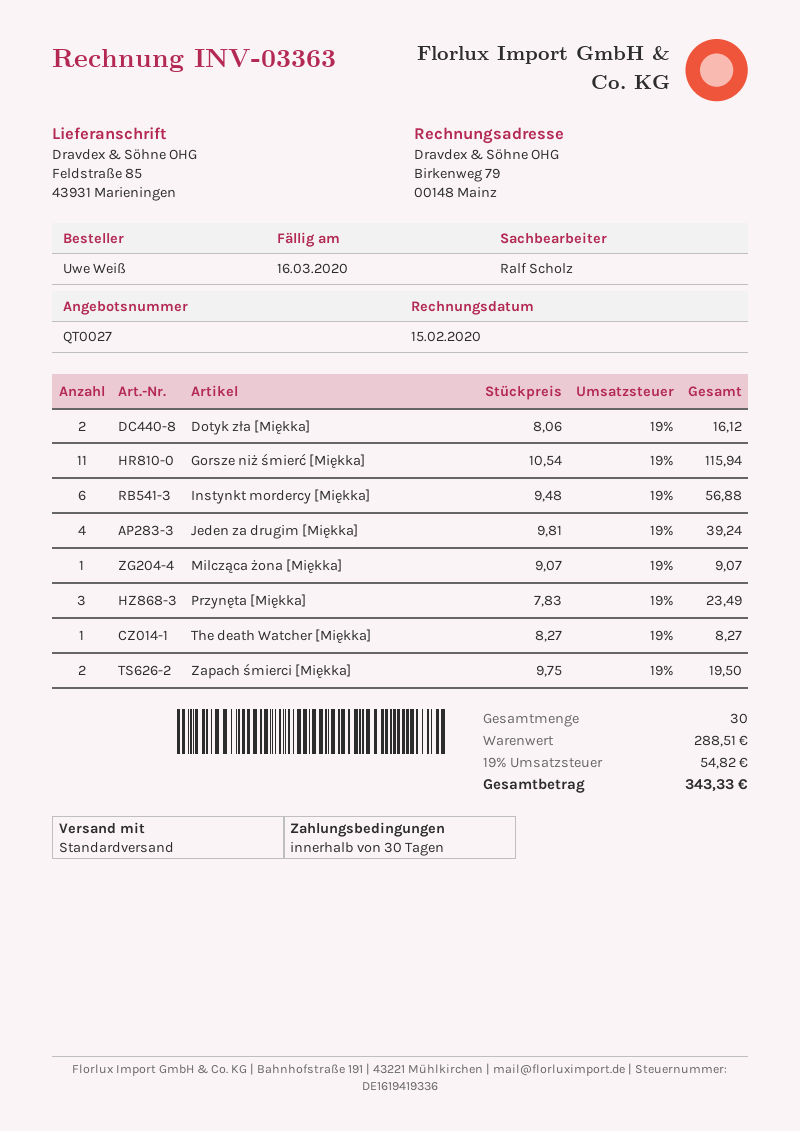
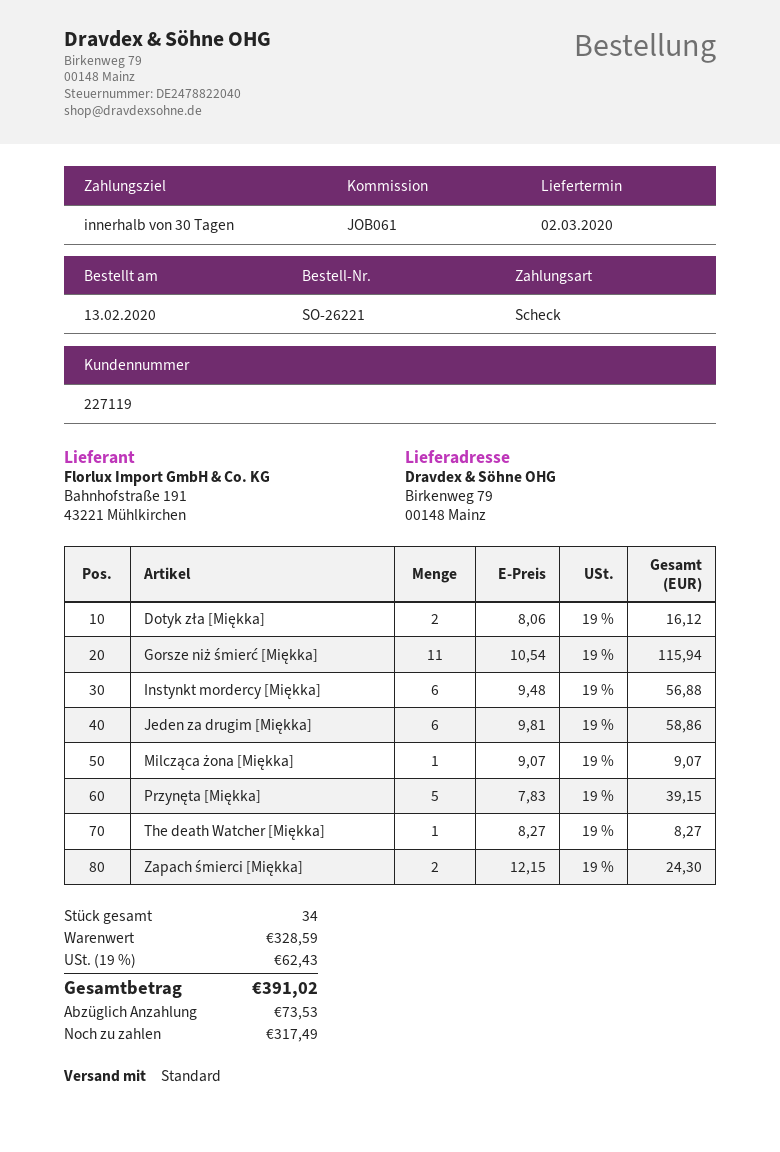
ship to: Feldstraße 85, 43931 Marieningen -> Birkenweg 79, 00148 Mainz
Jeden za drugim [Miękka]: 4 x 9.81 = 39.24 -> 6 x 9.81 = 58.86
Przynęta [Miękka]: 3 x 7.83 = 23.49 -> 5 x 7.83 = 39.15
Zapach śmierci [Miękka]: 2 x 9.75 = 19.50 -> 2 x 12.15 = 24.30
total quantity: 30 -> 34
subtotal: 288.51 -> 328.59
tax: 19% = 54.82 -> 19% = 62.43
total: 343.33 -> 391.02

